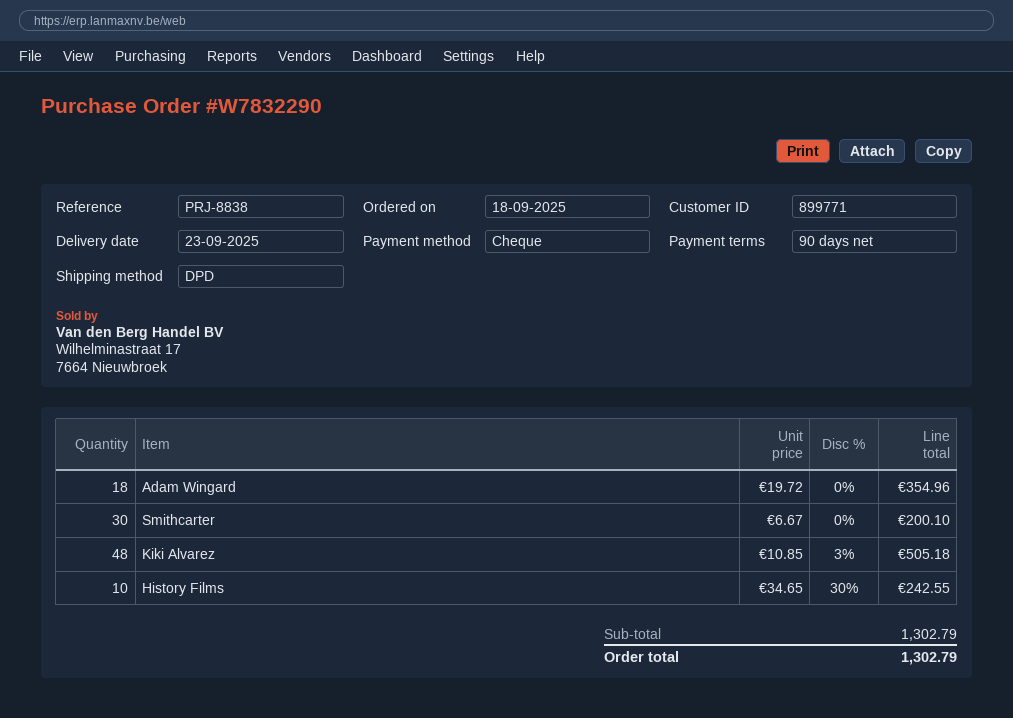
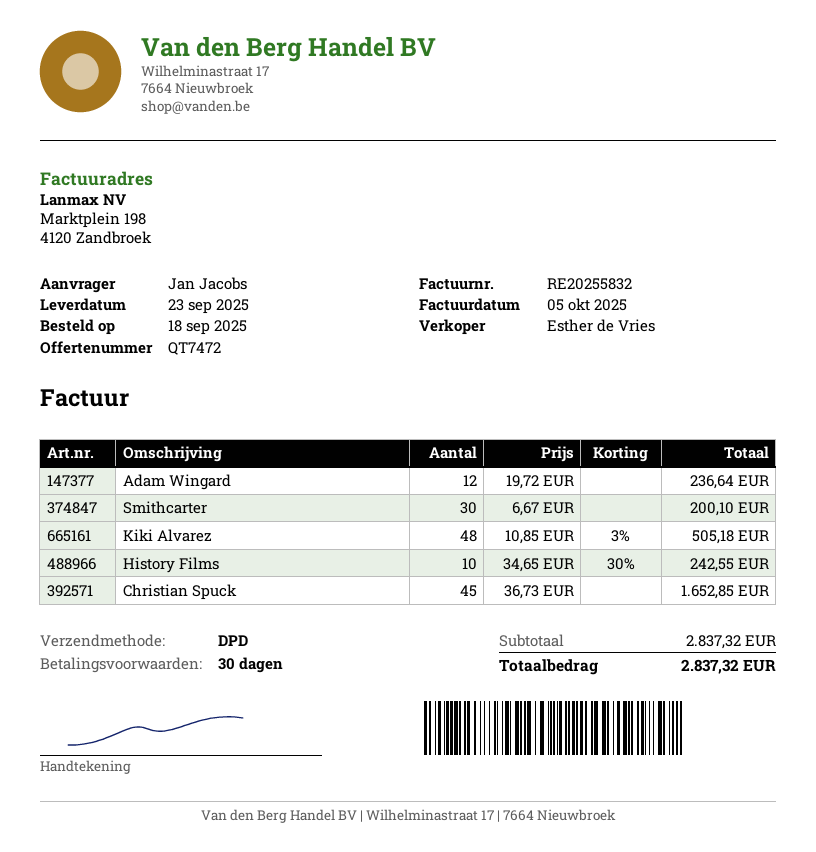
payment terms: 90 days -> 30 days
Adam Wingard: 18 x 19.72 = 354.96 -> 12 x 19.72 = 236.64
Christian Spuck: none -> 45 x 36.73 = 1652.85
subtotal: 1302.79 -> 2837.32
total: 1302.79 -> 2837.32

